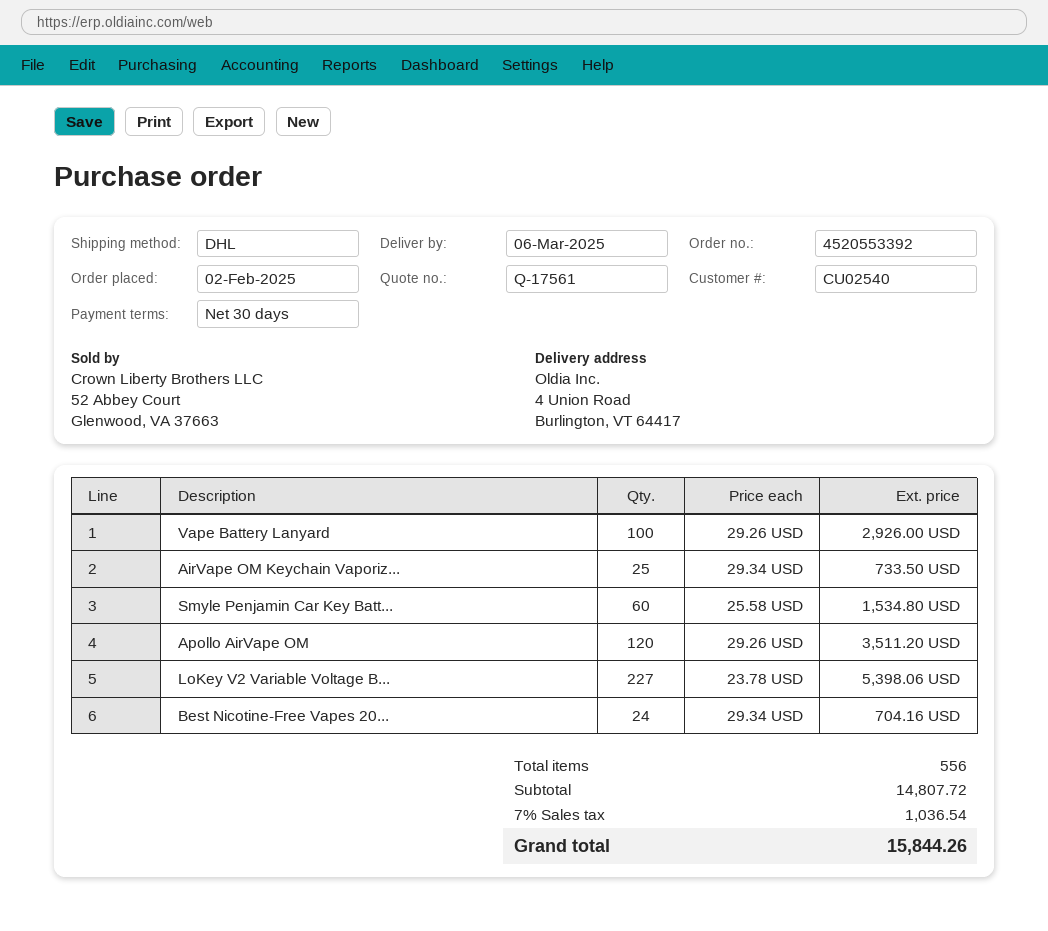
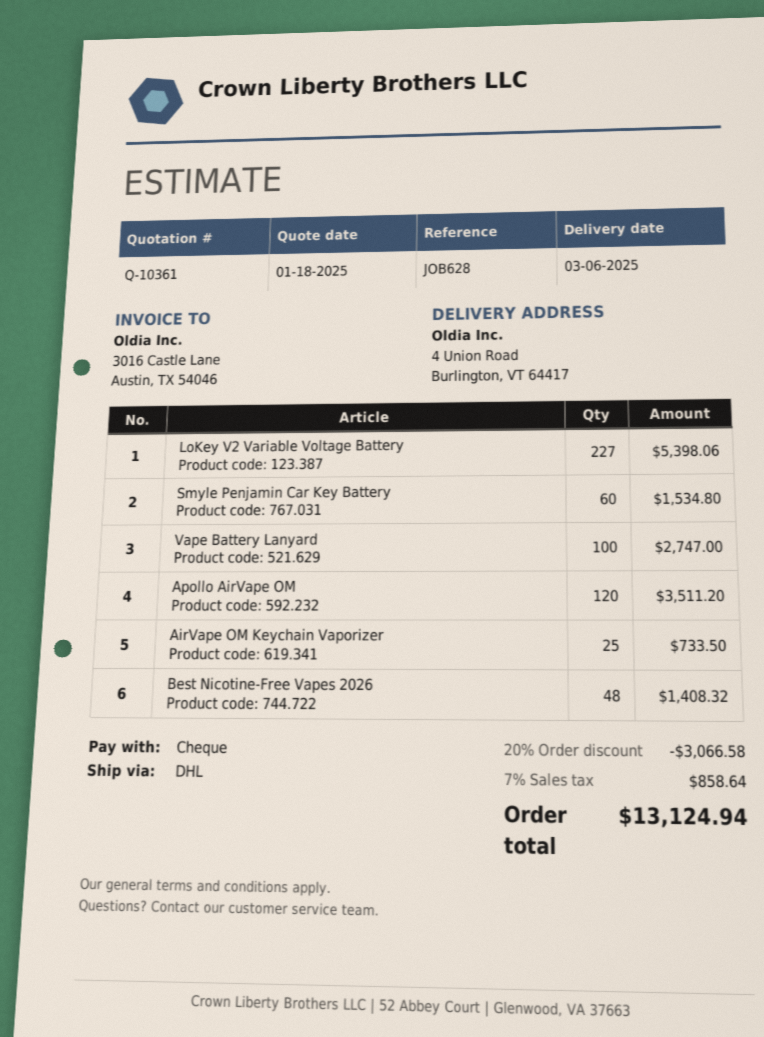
quote number: Q-17561 -> Q-10361
Vape Battery Lanyard: 100 for 2926.00 -> 100 for 2747.00
Best Nicotine-Free Vapes 20...: 24 for 704.16 -> 48 for 1408.32
discount: none -> 20% = 3066.58
tax: 7% = 1036.54 -> 7% = 858.64
total: 15844.26 -> 13124.94

